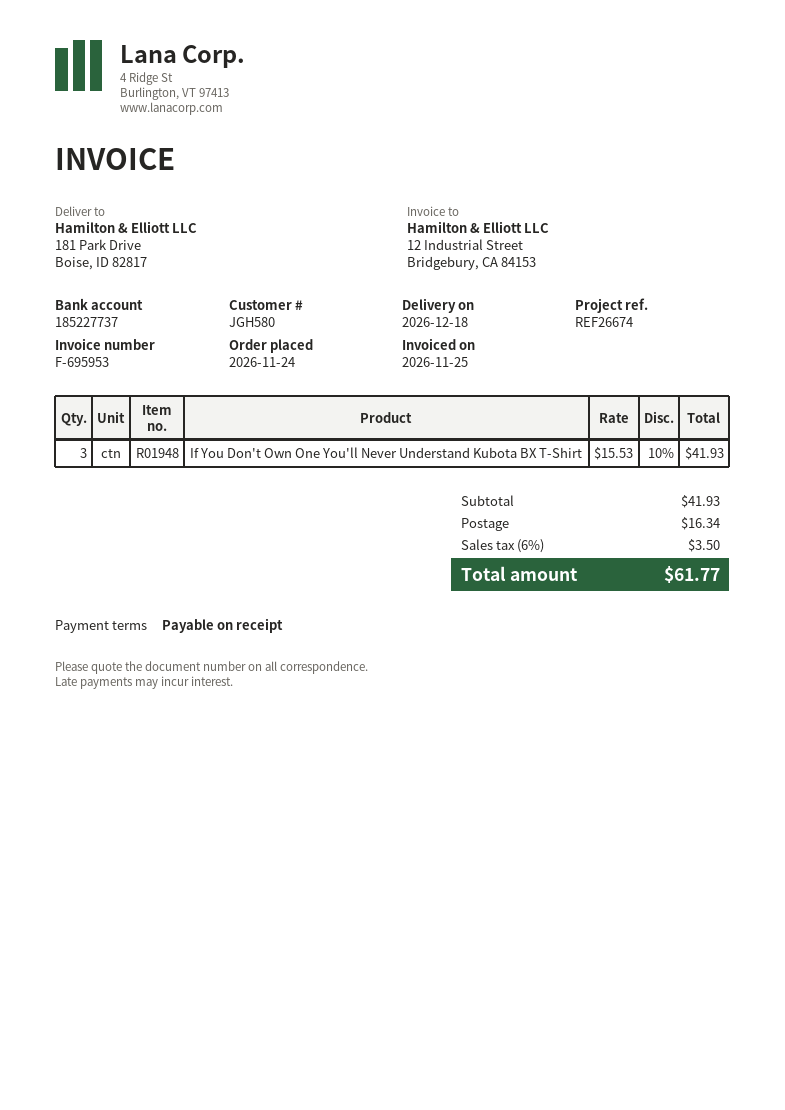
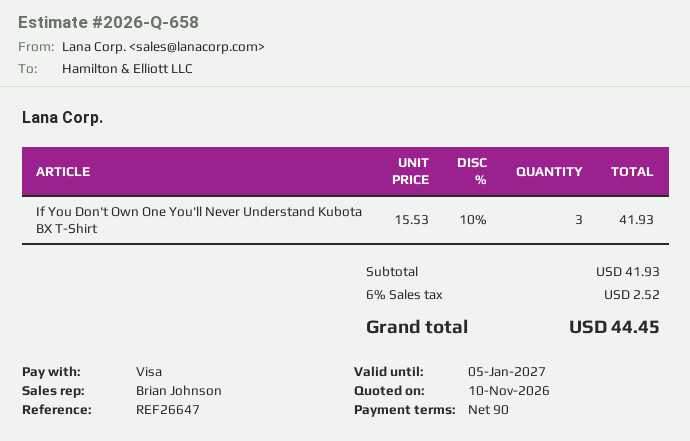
payment terms: on receipt -> 90 days
reference: REF26674 -> REF26647
shipping: 16.34 -> none
tax: 6% = 3.50 -> 6% = 2.52
total: 61.77 -> 44.45

